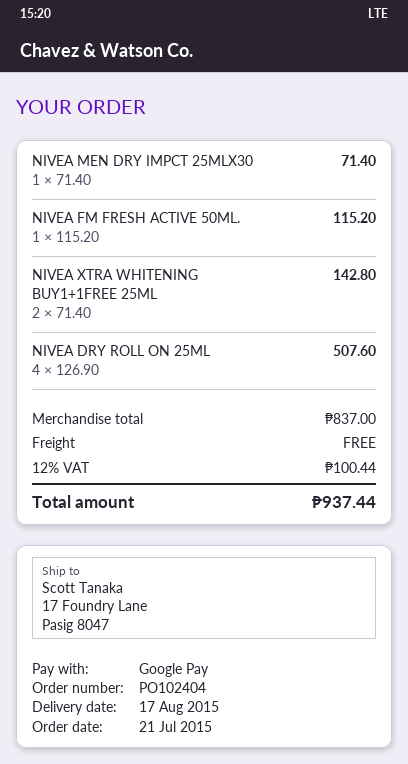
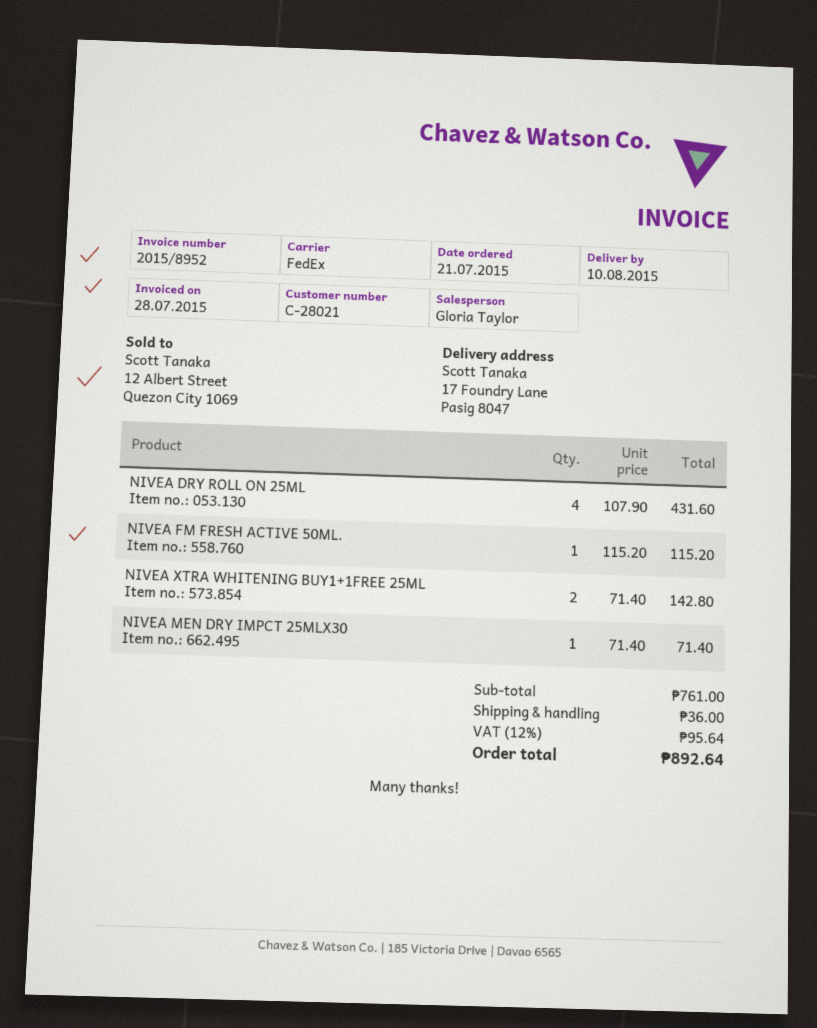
delivery date: 2015-08-17 -> 2015-08-10
NIVEA DRY ROLL ON 25ML: 4 x 126.90 = 507.60 -> 4 x 107.90 = 431.60
subtotal: 837.00 -> 761.00
shipping: 0.00 -> 36.00
tax: 12% = 100.44 -> 12% = 95.64
total: 937.44 -> 892.64

